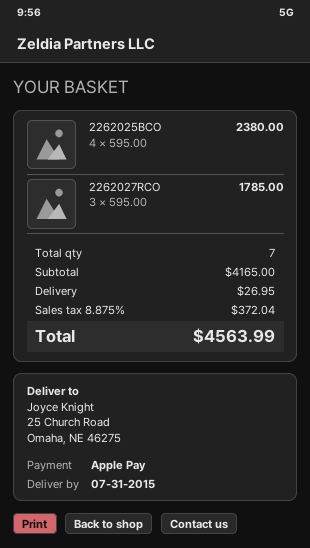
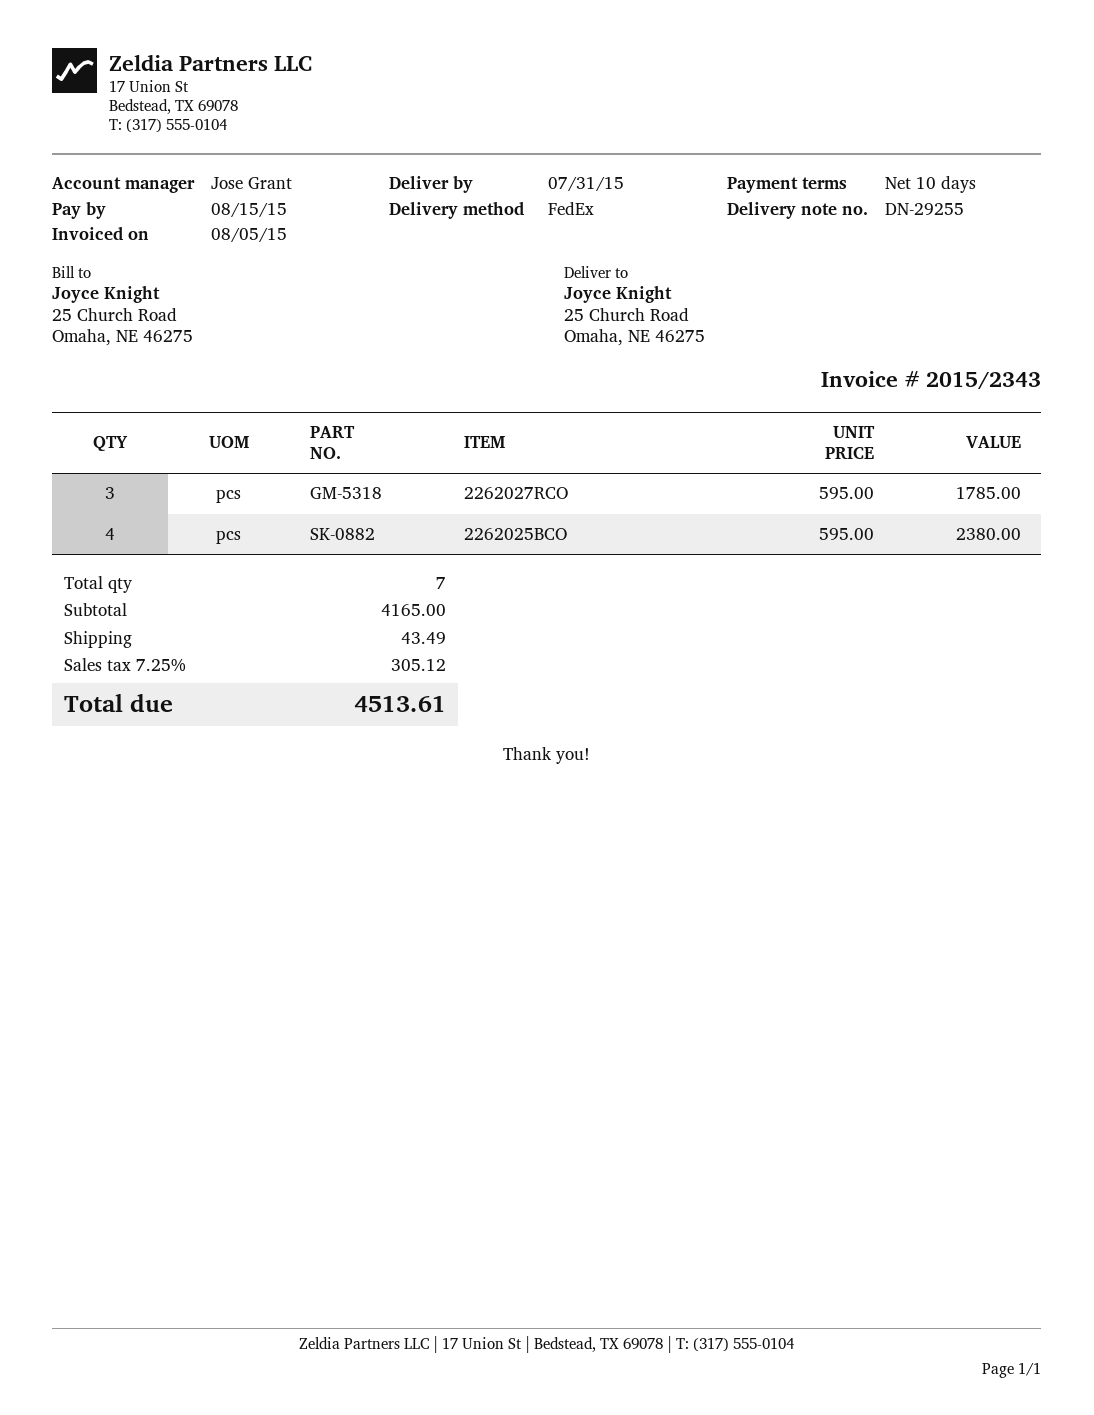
shipping: 26.95 -> 43.49
tax: 8.875% = 372.04 -> 7.25% = 305.12
total: 4563.99 -> 4513.61

